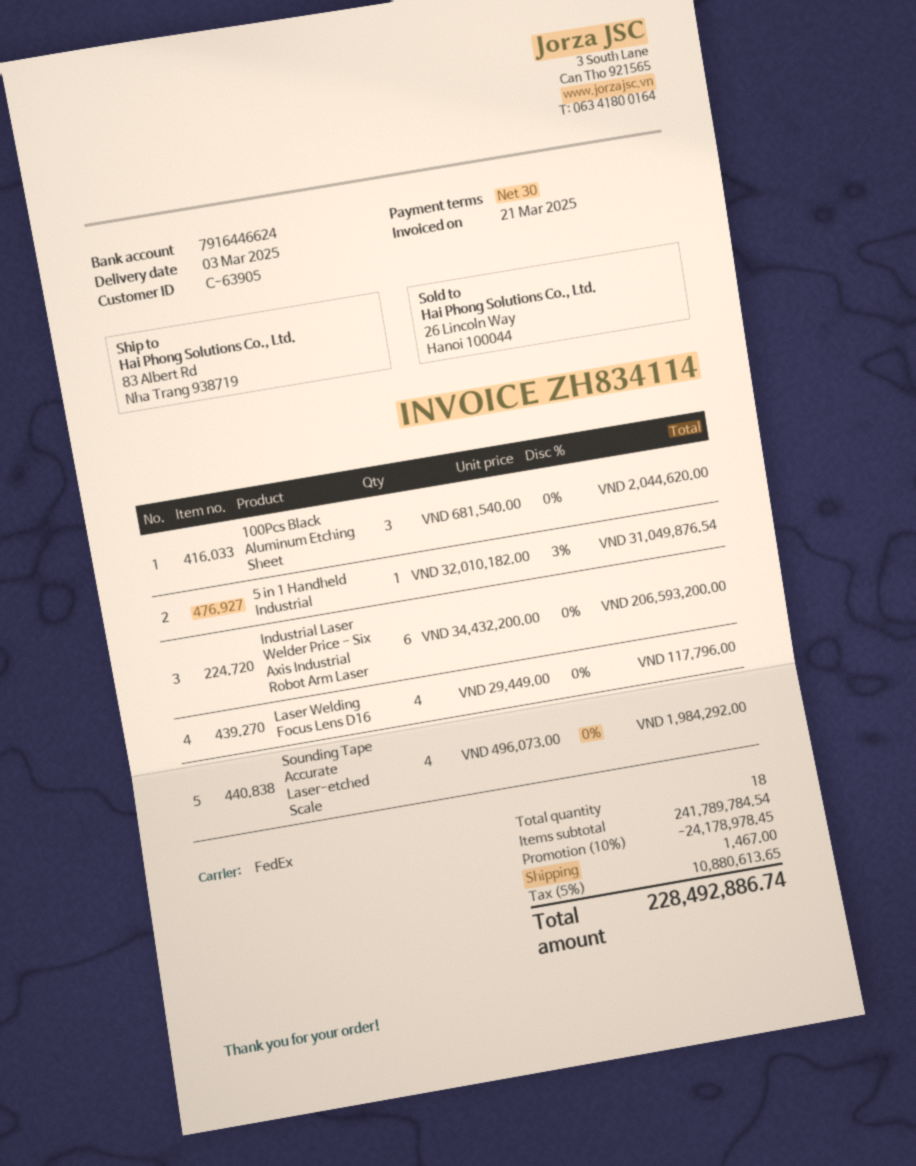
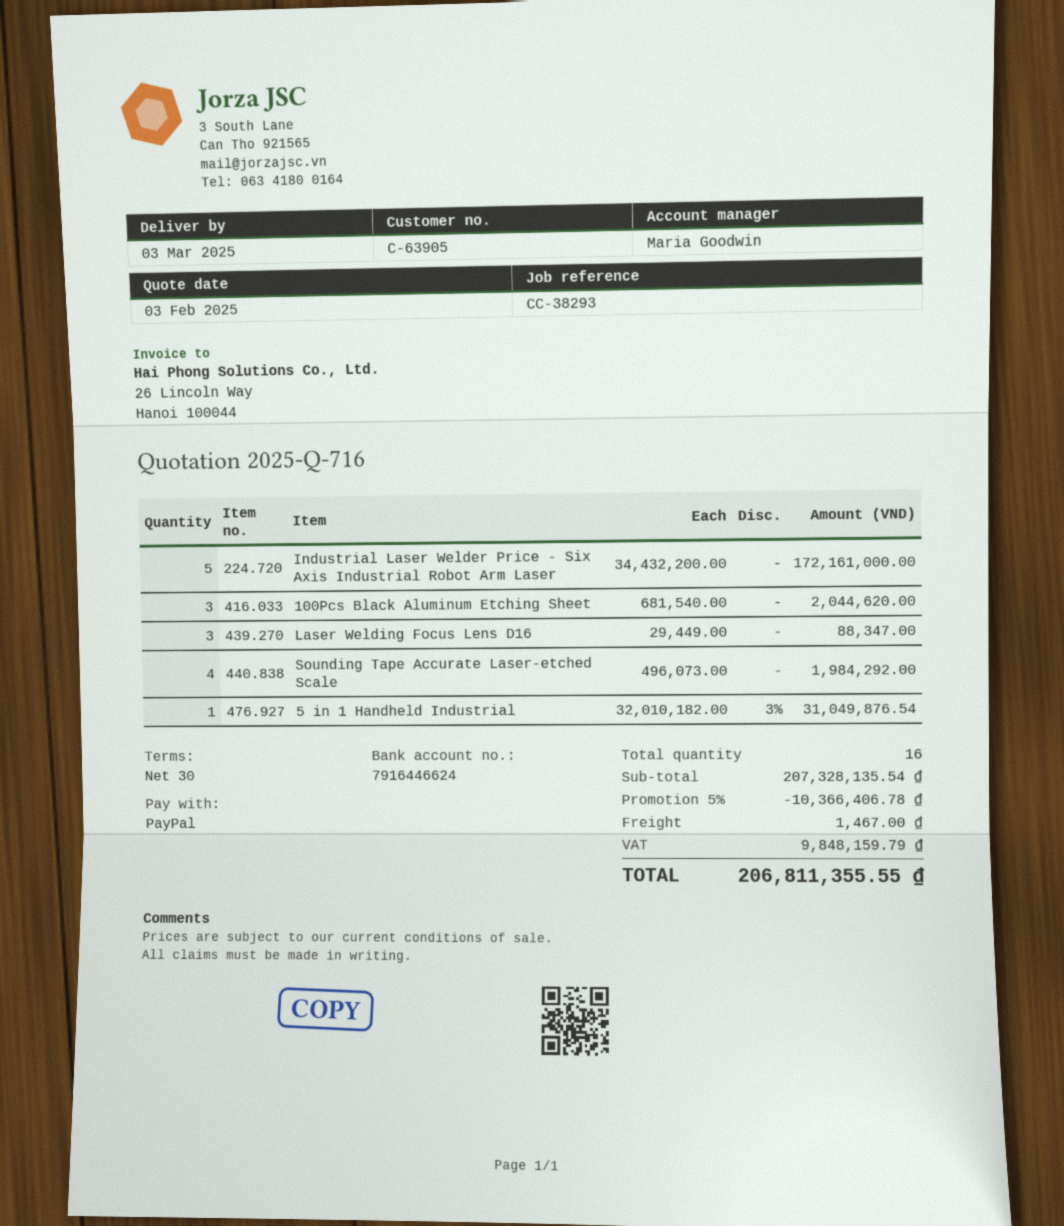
Industrial Laser Welder Price - Six Axis Industrial Robot Arm Laser: 6 x 34432200.00 = 206593200.00 -> 5 x 34432200.00 = 172161000.00
Laser Welding Focus Lens D16: 4 x 29449.00 = 117796.00 -> 3 x 29449.00 = 88347.00
total quantity: 18 -> 16
subtotal: 241789784.54 -> 207328135.54
discount: 10% = 24178978.45 -> 5% = 10366406.78
tax: 10880613.65 -> 9848159.79
total: 228492886.74 -> 206811355.55

